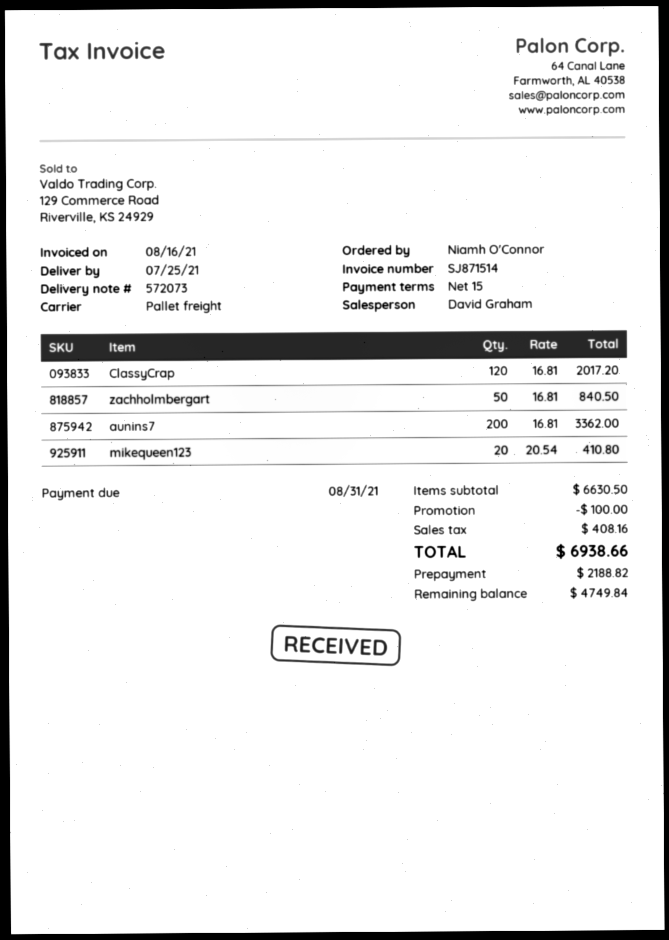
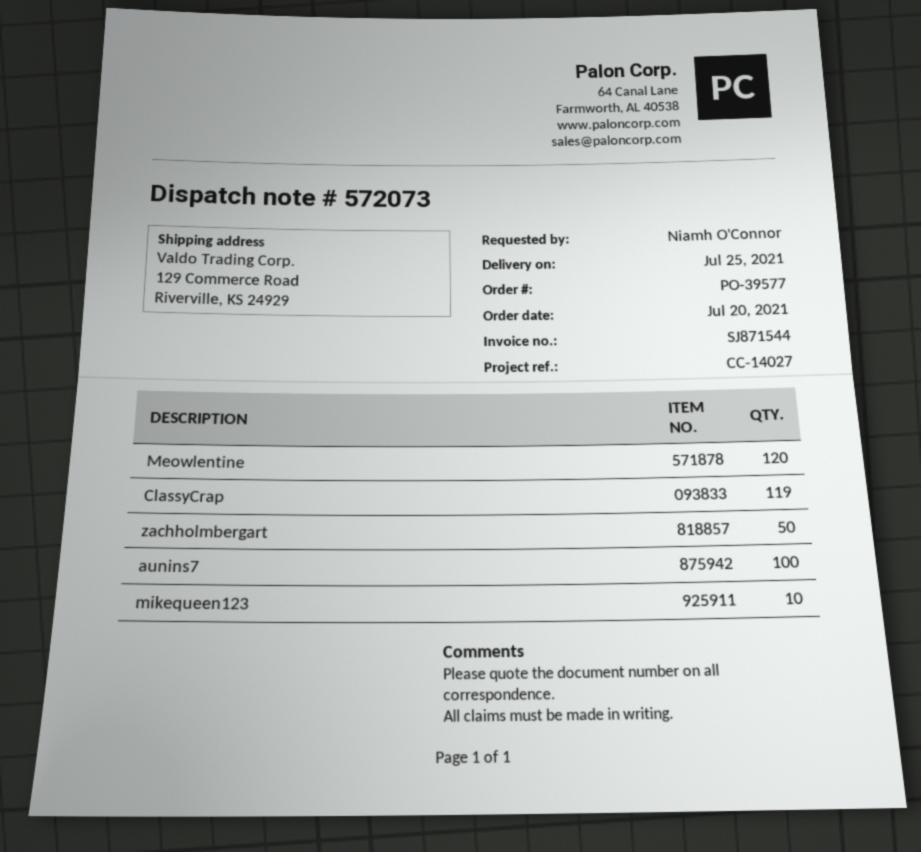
invoice number: SJ871514 -> SJ871544
ClassyCrap: 120 -> 119
aunins7: 200 -> 100
mikequeen123: 20 -> 10
Meowlentine: none -> 120

